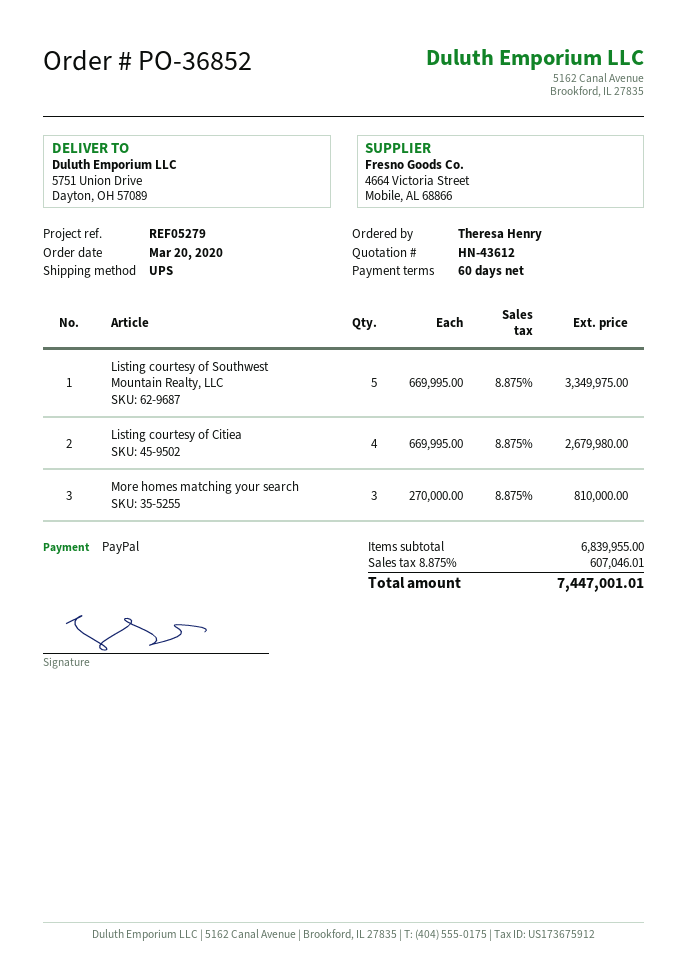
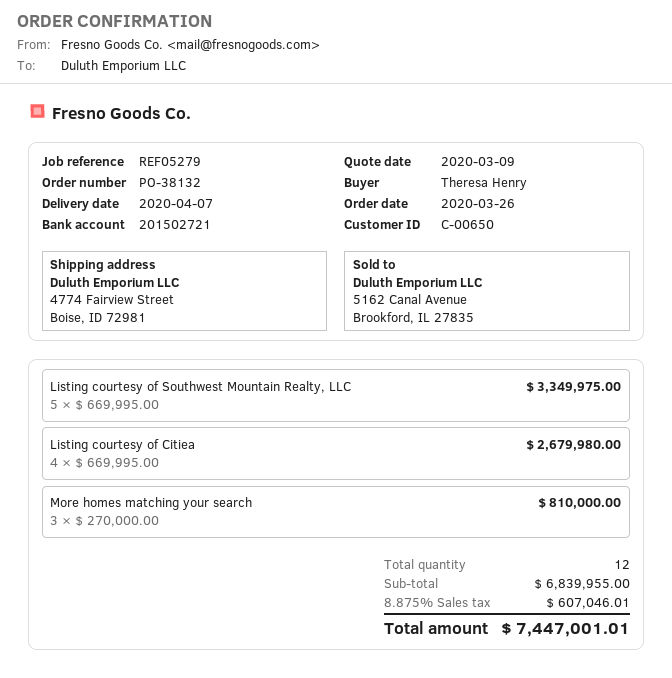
order number: PO-36852 -> PO-38132
order date: 2020-03-20 -> 2020-03-26
ship to: 5751 Union Drive, Dayton, OH 57089 -> 4774 Fairview Street, Boise, ID 72981

